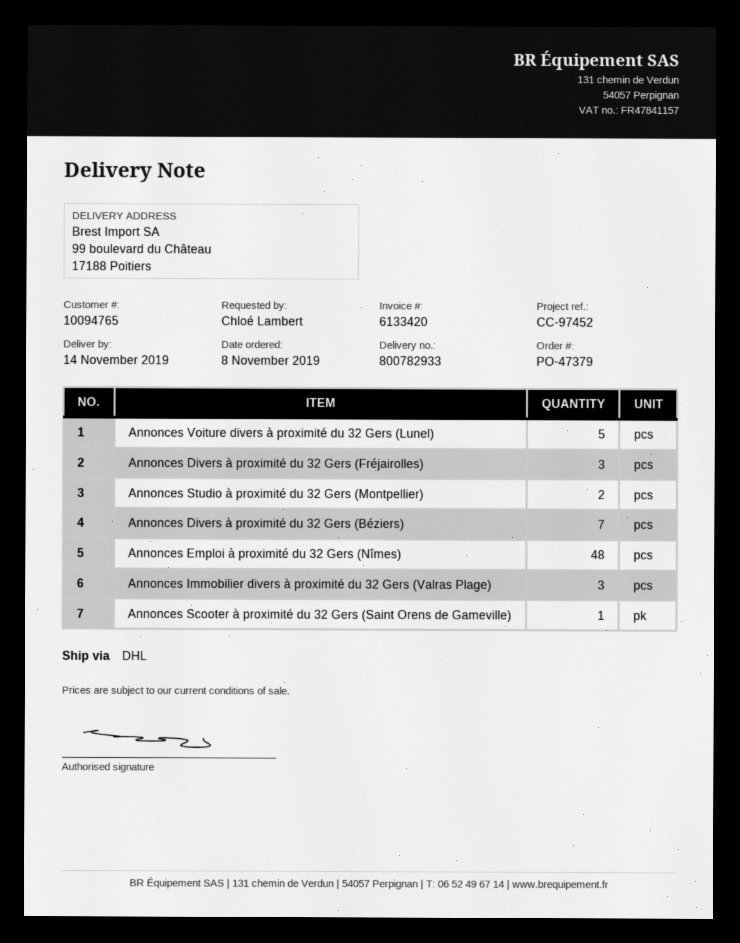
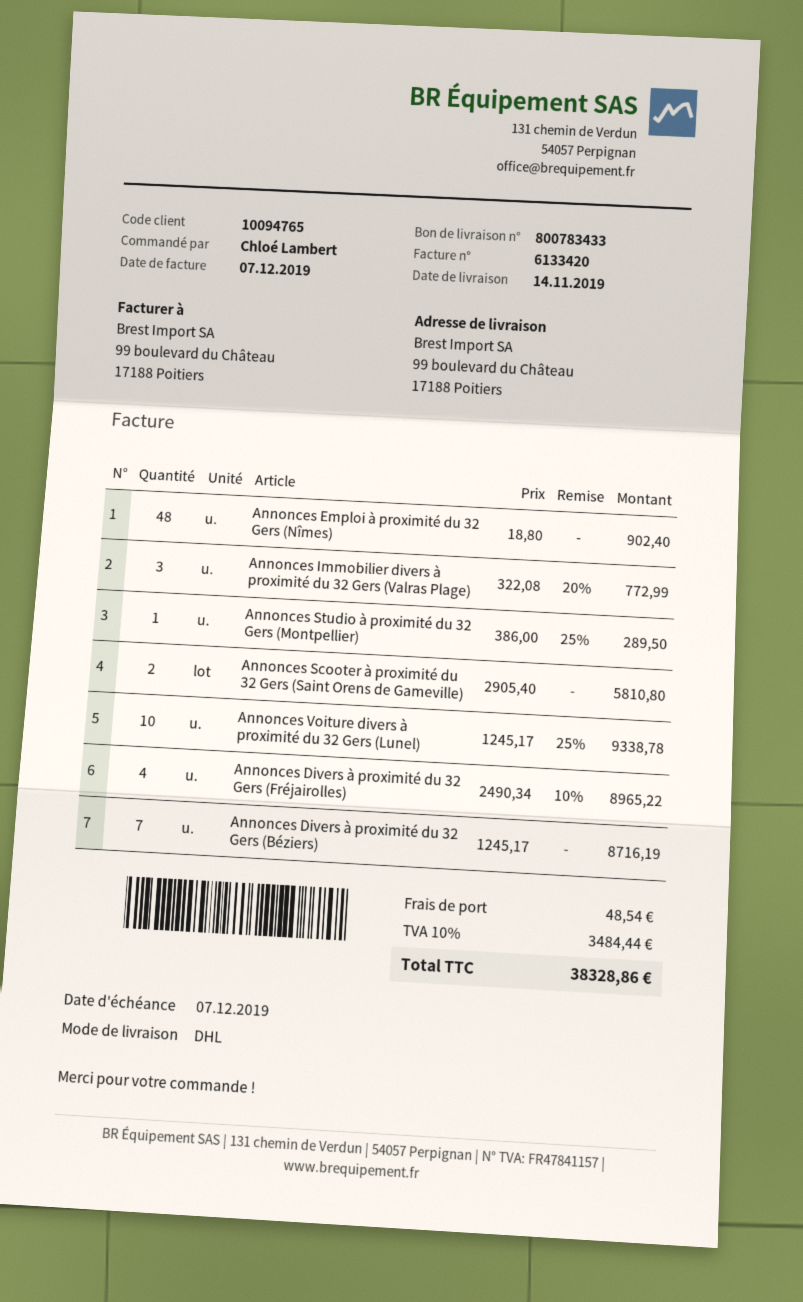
delivery note number: 800782933 -> 800783433
Annonces Voiture divers à proximité du 32 Gers (Lunel): 5 -> 10
Annonces Divers à proximité du 32 Gers (Fréjairolles): 3 -> 4
Annonces Studio à proximité du 32 Gers (Montpellier): 2 -> 1
Annonces Scooter à proximité du 32 Gers (Saint Orens de Gameville): 1 -> 2

